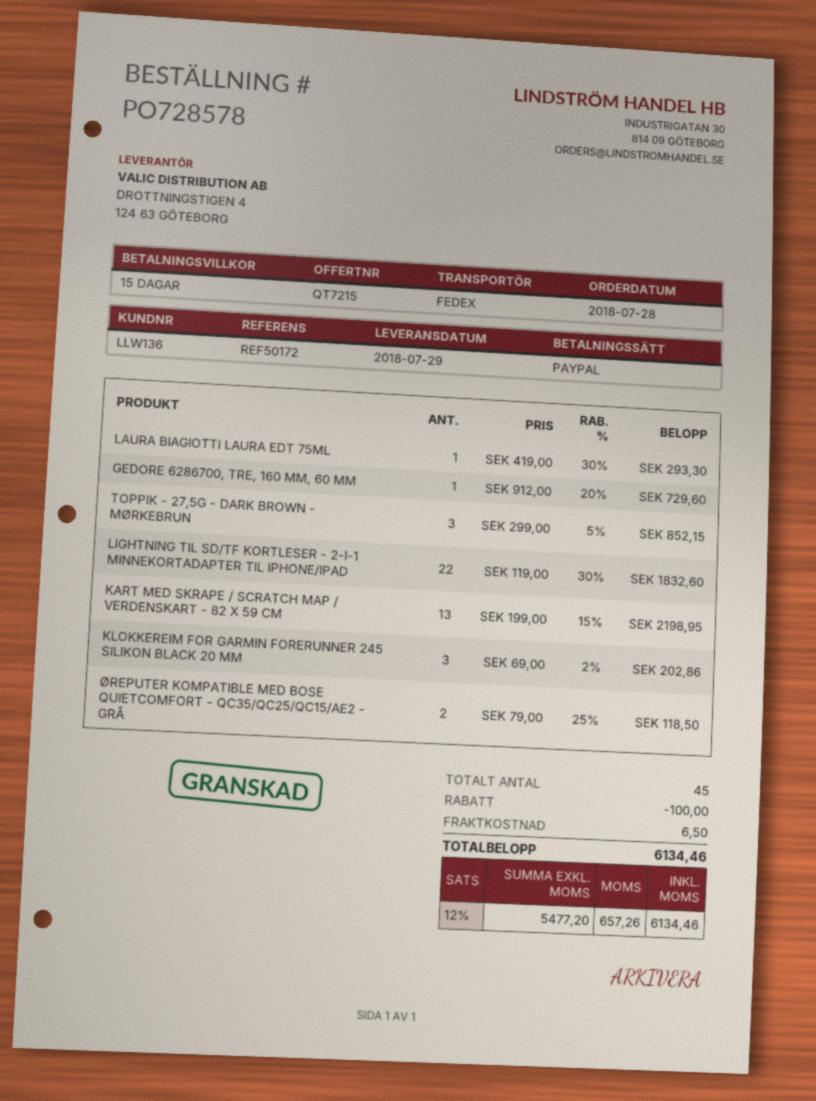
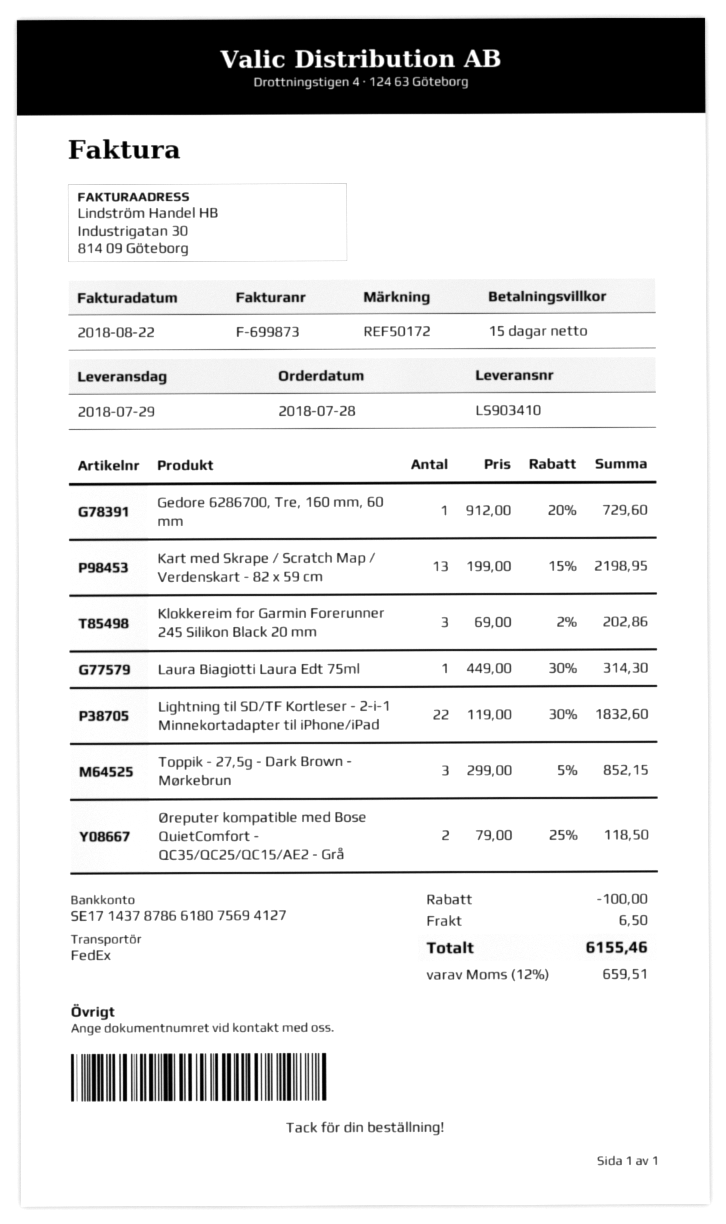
LAURA BIAGIOTTI LAURA EDT 75ML: 1 x 419.00 - 30% = 293.30 -> 1 x 449.00 - 30% = 314.30
tax: 12% = 657.26 -> 12% = 659.51
total: 6134.46 -> 6155.46

